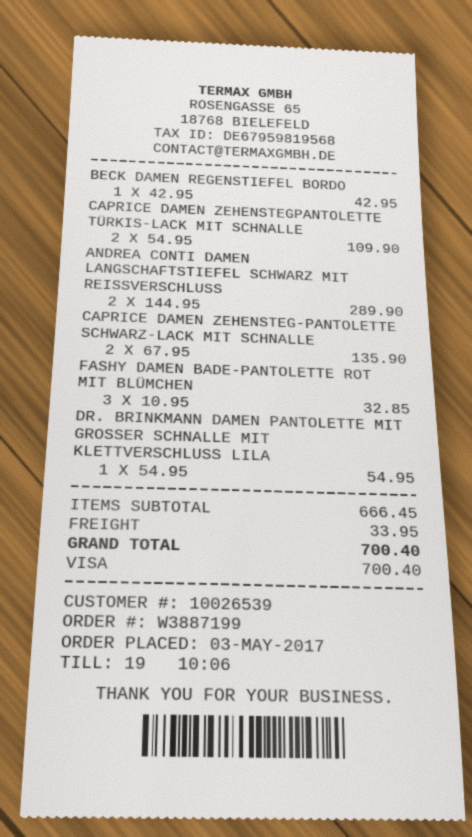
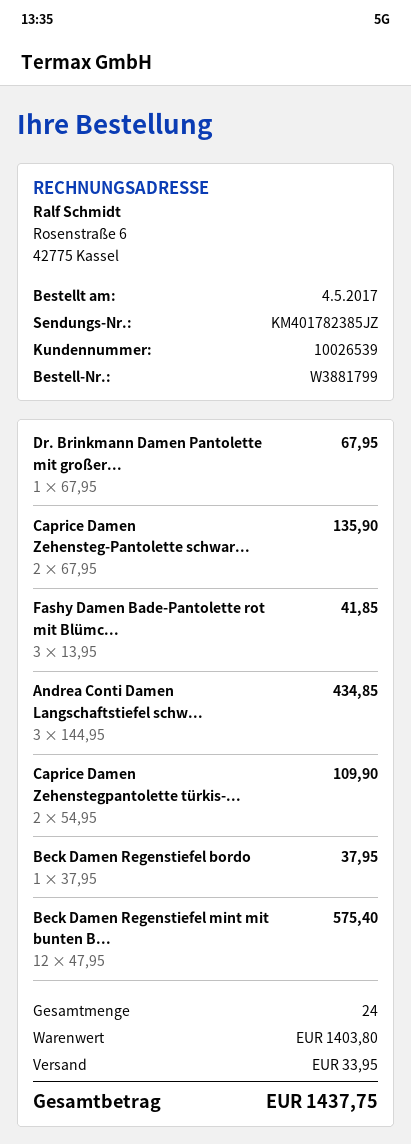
order number: W3887199 -> W3881799
order date: 2017-05-03 -> 2017-05-04
BECK DAMEN REGENSTIEFEL BORDO: 1 x 42.95 = 42.95 -> 1 x 37.95 = 37.95
ANDREA CONTI DAMEN LANGSCHAFTSTIEFEL SCHWARZ MIT REISSVERSCHLUSS: 2 x 144.95 = 289.90 -> 3 x 144.95 = 434.85
FASHY DAMEN BADE-PANTOLETTE ROT MIT BLÜMCHEN: 3 x 10.95 = 32.85 -> 3 x 13.95 = 41.85
DR. BRINKMANN DAMEN PANTOLETTE MIT GROSSER SCHNALLE MIT KLETTVERSCHLUSS LILA: 1 x 54.95 = 54.95 -> 1 x 67.95 = 67.95
Beck Damen Regenstiefel mint mit bunten B...: none -> 12 x 47.95 = 575.40
subtotal: 666.45 -> 1403.80
total: 700.40 -> 1437.75

